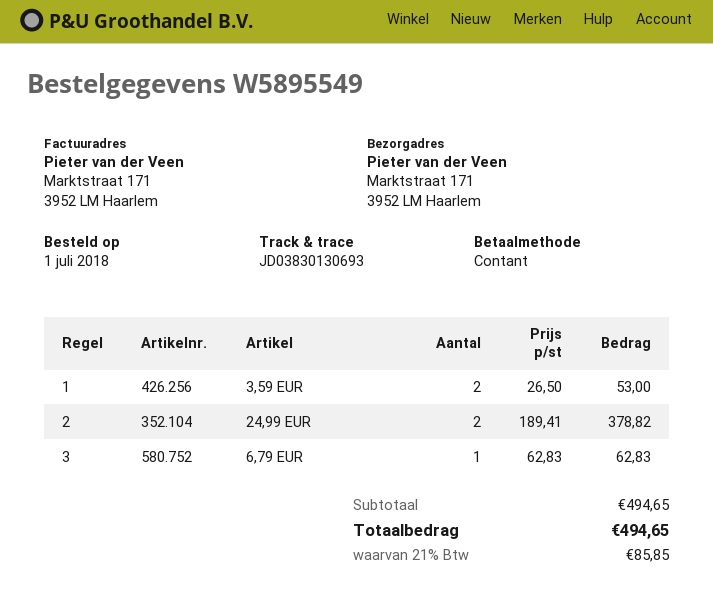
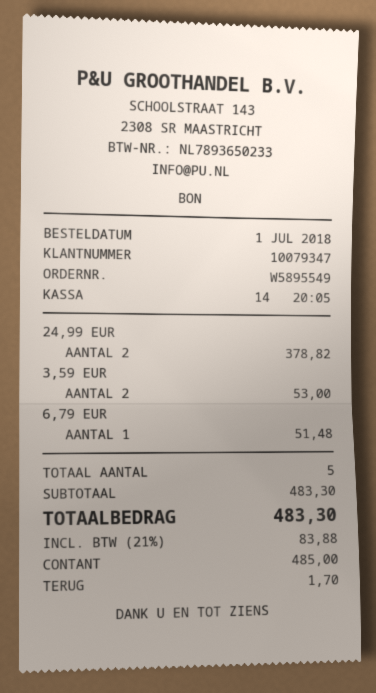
6,79 EUR: 1 for 62.83 -> 1 for 51.48
subtotal: 494.65 -> 483.30
tax: 21% = 85.85 -> 21% = 83.88
total: 494.65 -> 483.30

